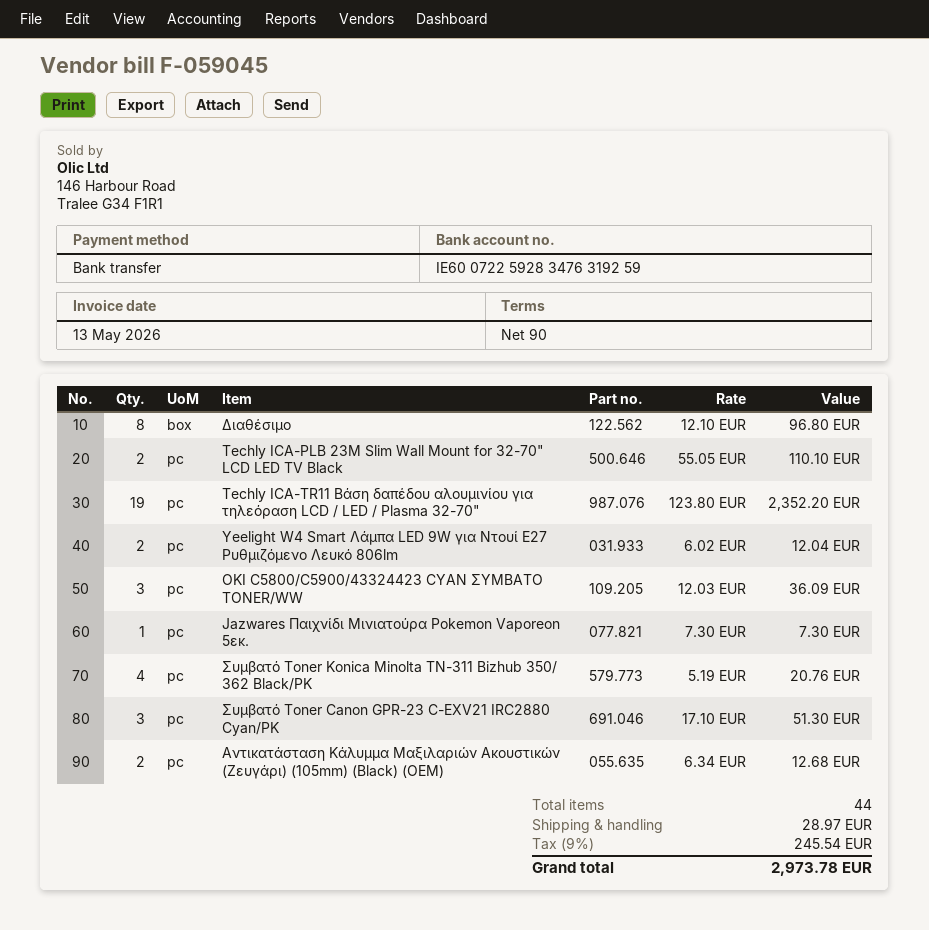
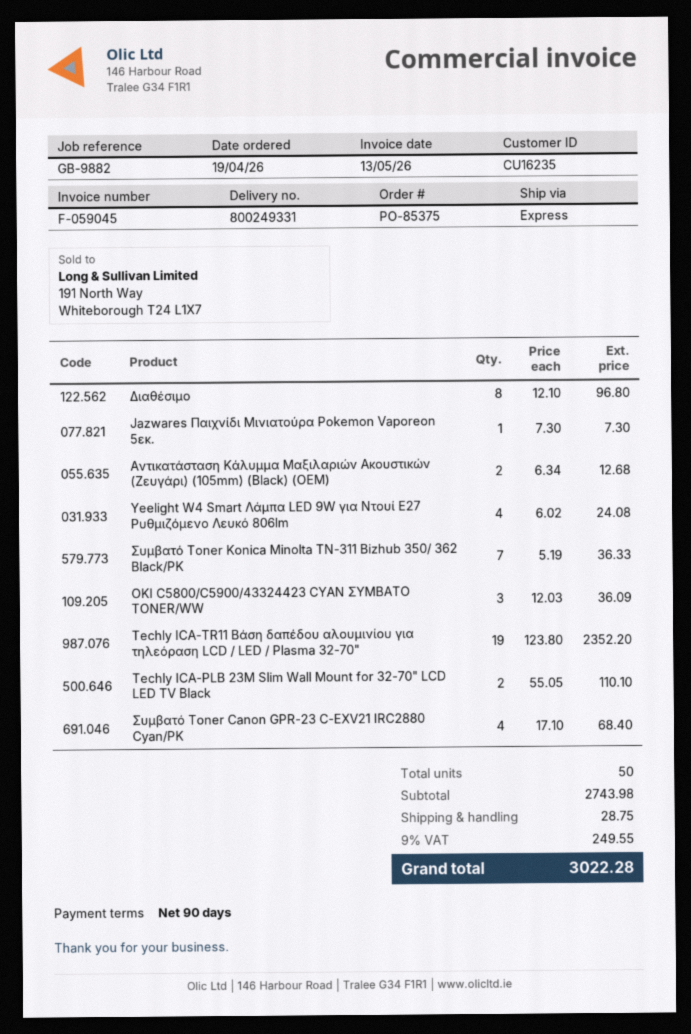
Yeelight W4 Smart Λάμπα LED 9W για Ντουί E27 Ρυθμιζόμενο Λευκό 806lm: 2 x 6.02 = 12.04 -> 4 x 6.02 = 24.08
Συμβατό Toner Konica Minolta TN-311 Bizhub 350/ 362 Black/PK: 4 x 5.19 = 20.76 -> 7 x 5.19 = 36.33
Συμβατό Toner Canon GPR-23 C-EXV21 IRC2880 Cyan/PK: 3 x 17.10 = 51.30 -> 4 x 17.10 = 68.40
total quantity: 44 -> 50
shipping: 28.97 -> 28.75
tax: 9% = 245.54 -> 9% = 249.55
total: 2973.78 -> 3022.28

